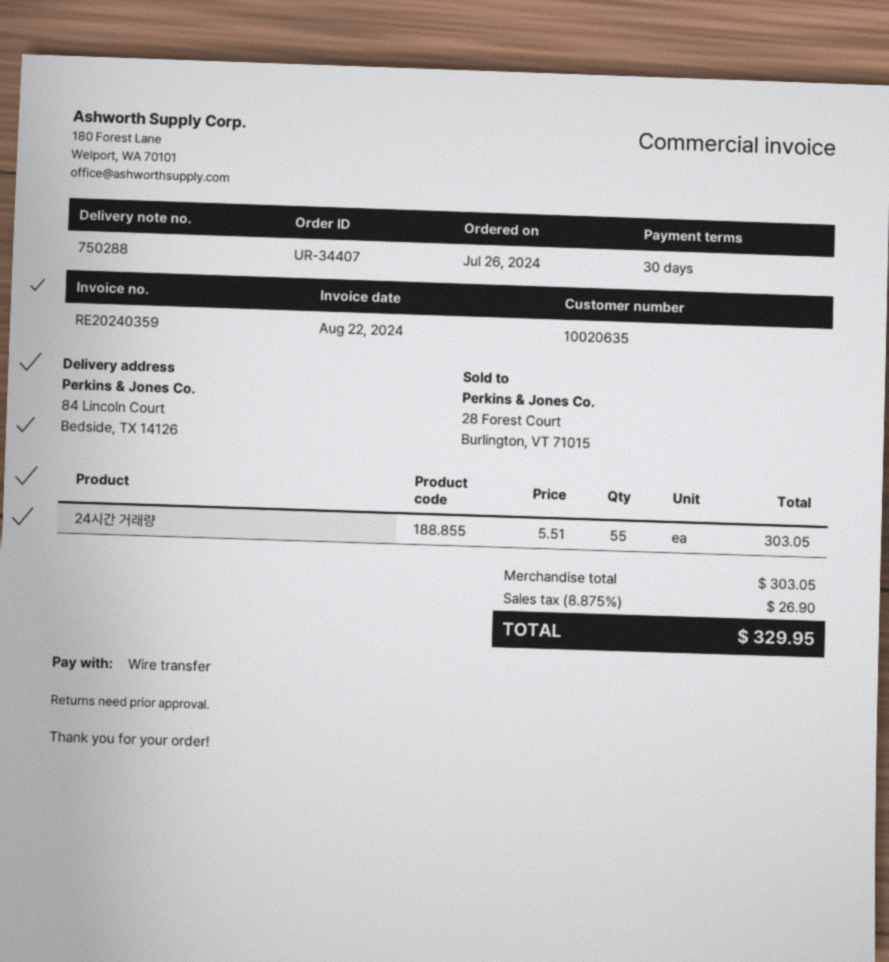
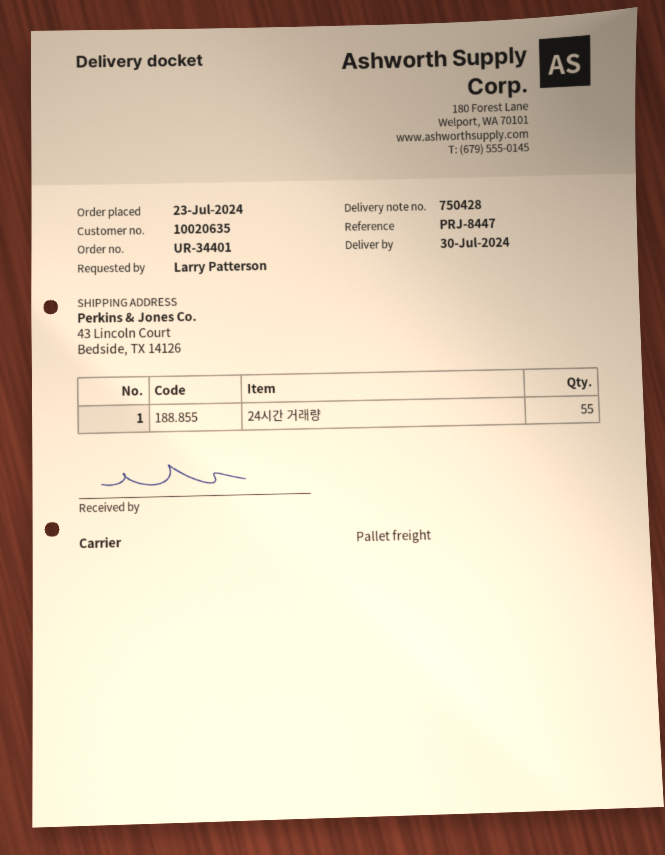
order number: UR-34407 -> UR-34401
order date: 2024-07-26 -> 2024-07-23
delivery note number: 750288 -> 750428
ship to: 84 Lincoln Court, Bedside, TX 14126 -> 43 Lincoln Court, Bedside, TX 14126

